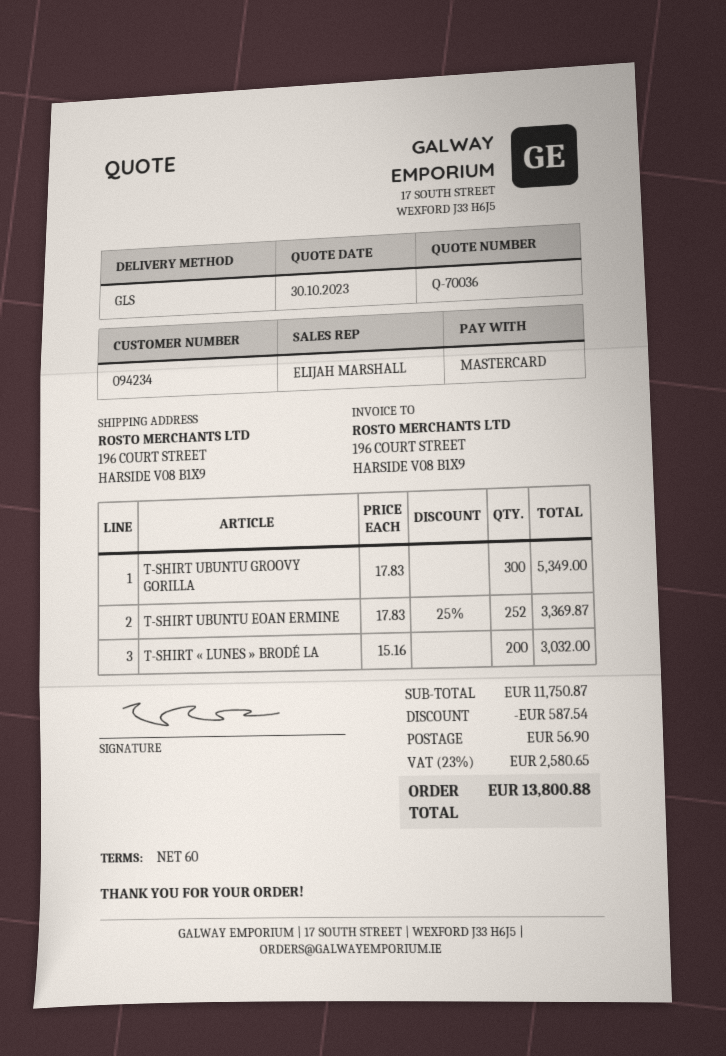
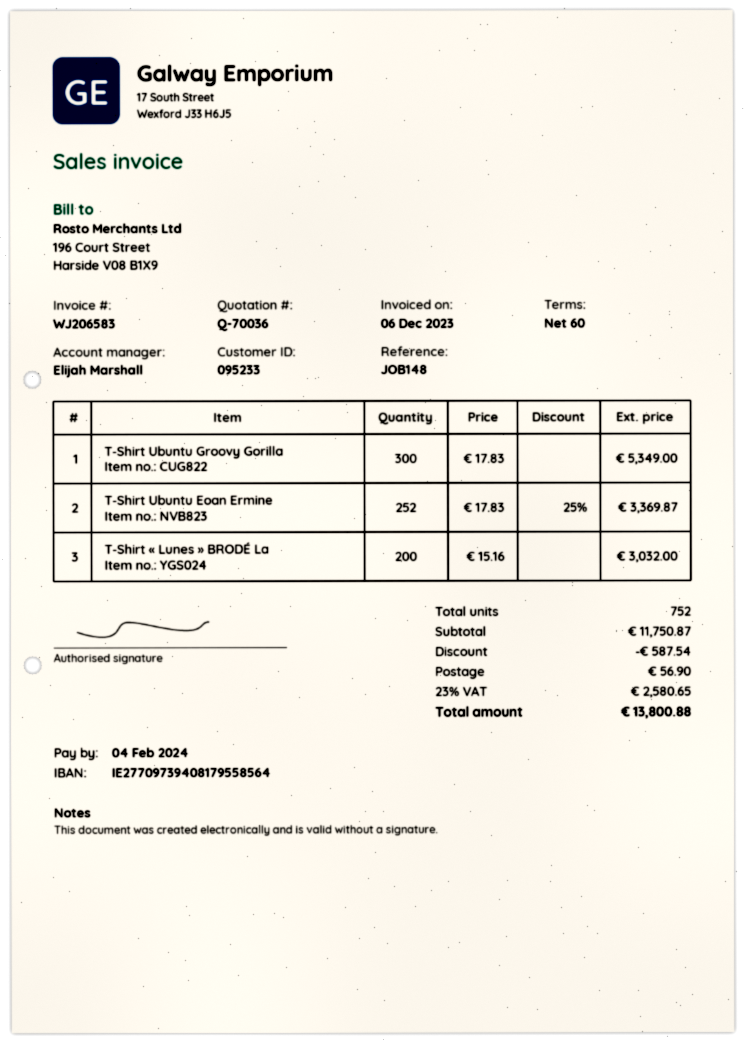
customer number: 094234 -> 095233

